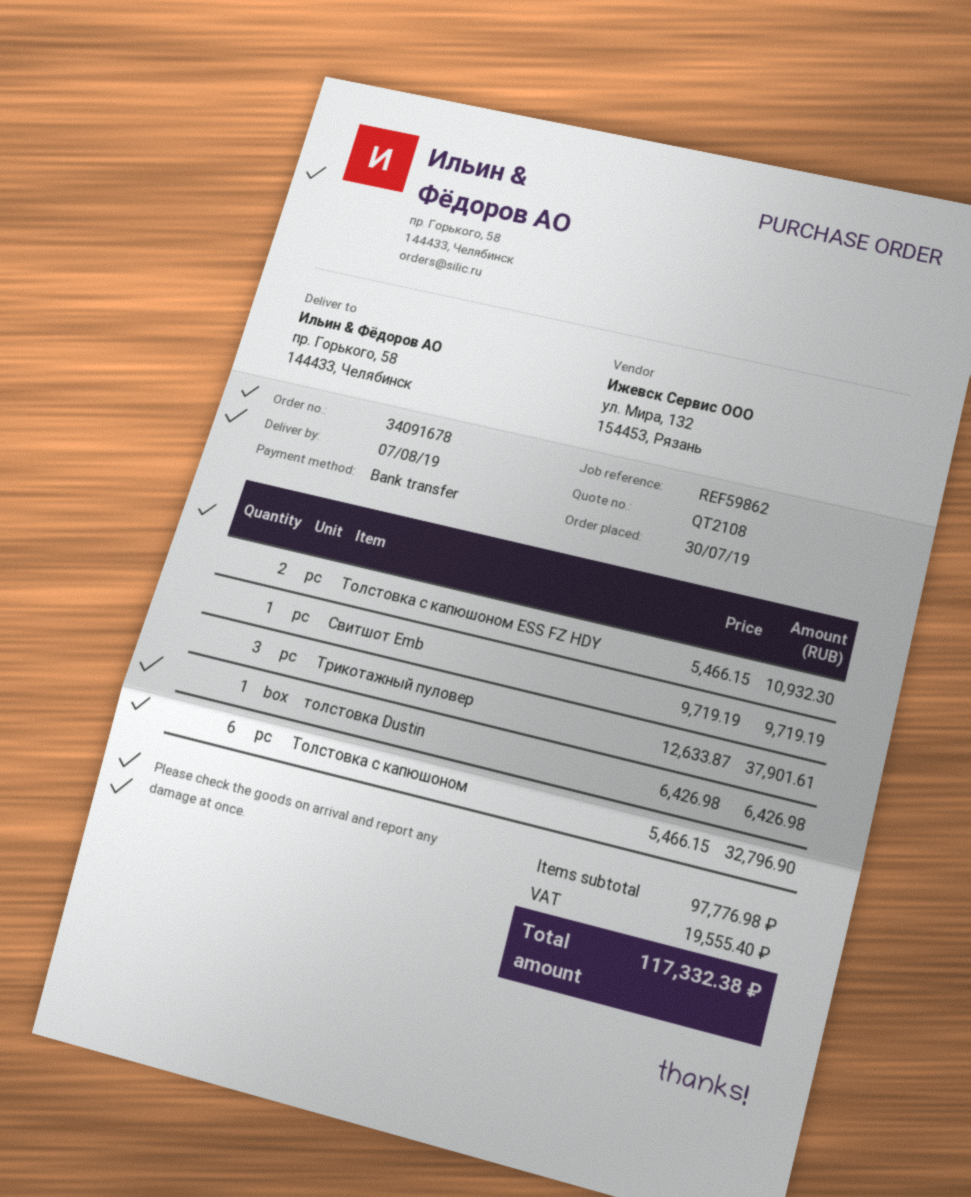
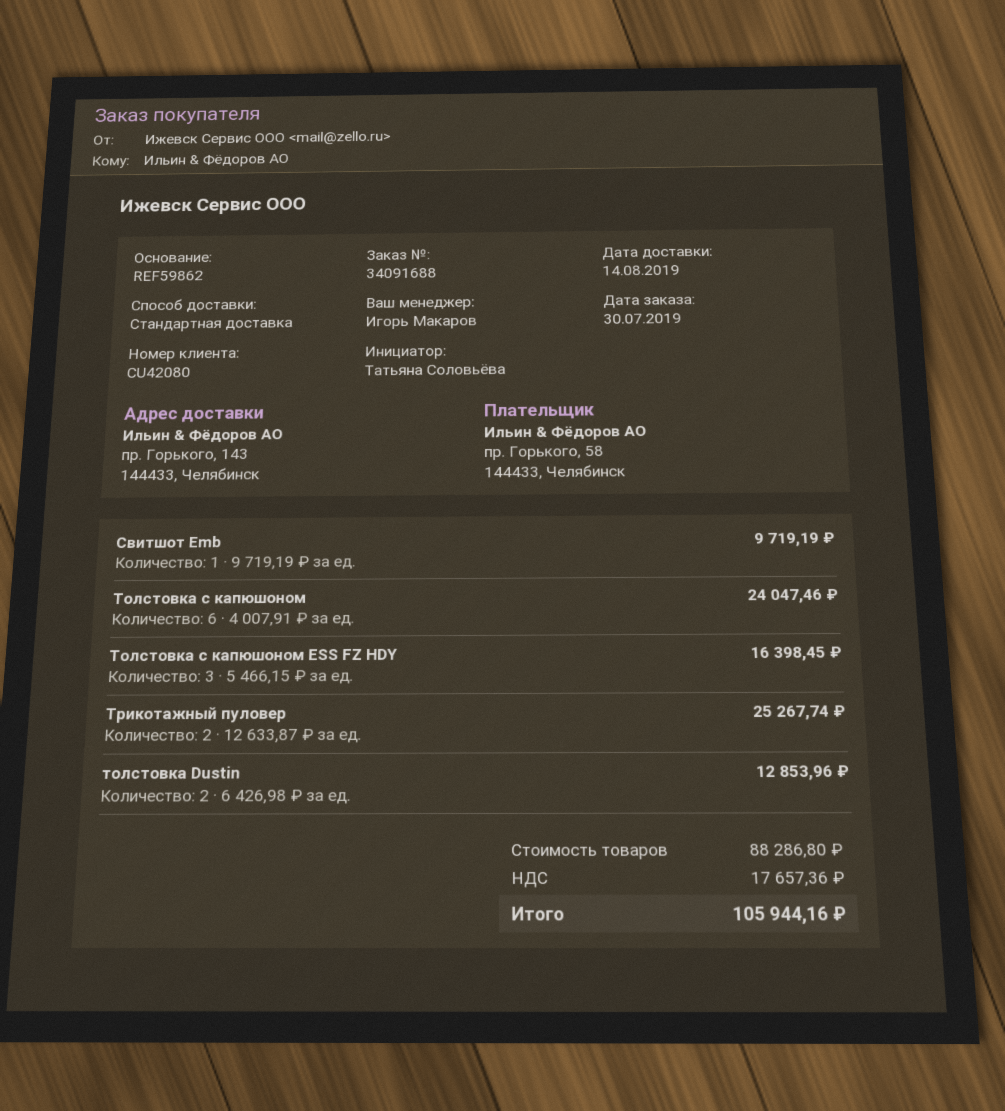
order number: 34091678 -> 34091688
delivery date: 2019-08-07 -> 2019-08-14
ship to: пр. Горького, 58, 144433, Челябинск -> пр. Горького, 143, 144433, Челябинск
Толстовка с капюшоном ESS FZ HDY: 2 x 5466.15 = 10932.30 -> 3 x 5466.15 = 16398.45
Трикотажный пуловер: 3 x 12633.87 = 37901.61 -> 2 x 12633.87 = 25267.74
толстовка Dustin: 1 x 6426.98 = 6426.98 -> 2 x 6426.98 = 12853.96
Толстовка с капюшоном: 6 x 5466.15 = 32796.90 -> 6 x 4007.91 = 24047.46
subtotal: 97776.98 -> 88286.80
tax: 19555.40 -> 17657.36
total: 117332.38 -> 105944.16

